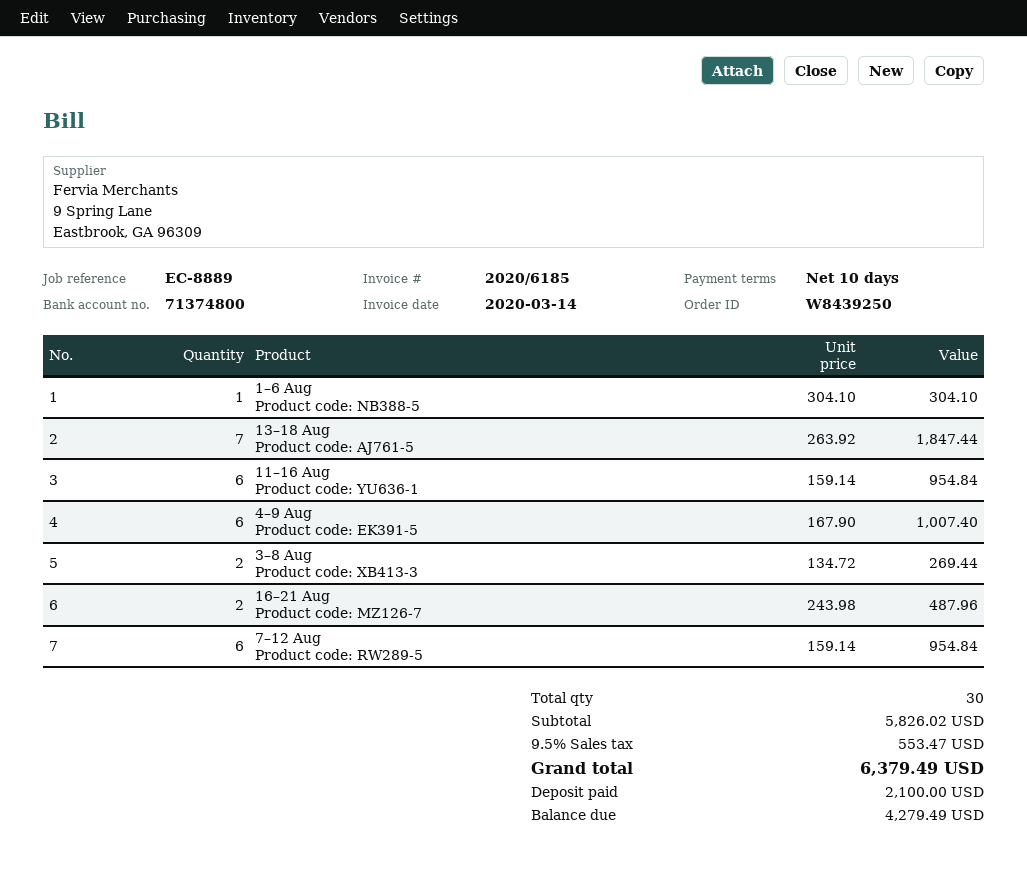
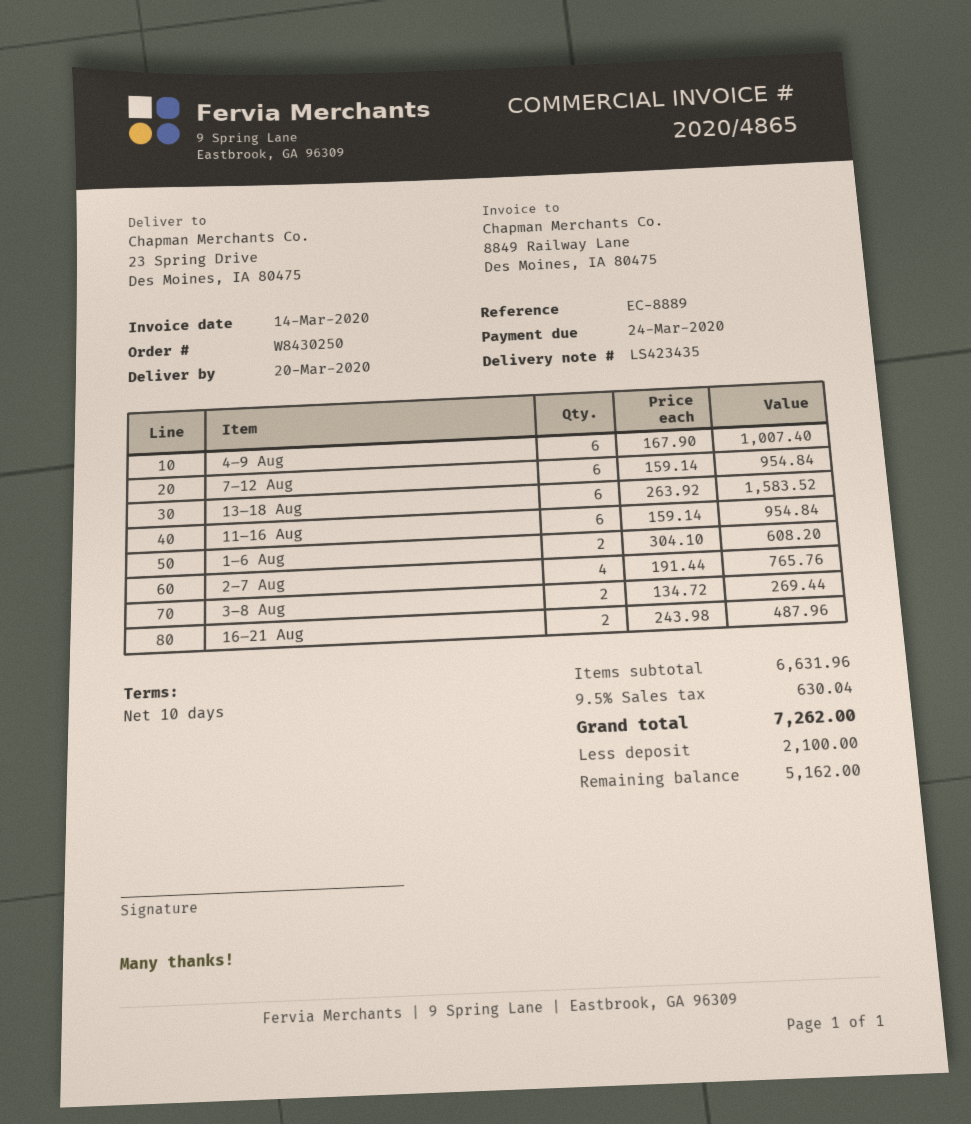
order number: W8439250 -> W8430250
invoice number: 2020/6185 -> 2020/4865
1–6 Aug: 1 x 304.10 = 304.10 -> 2 x 304.10 = 608.20
13–18 Aug: 7 x 263.92 = 1847.44 -> 6 x 263.92 = 1583.52
2–7 Aug: none -> 4 x 191.44 = 765.76
subtotal: 5826.02 -> 6631.96
tax: 9.5% = 553.47 -> 9.5% = 630.04
total: 6379.49 -> 7262.00
balance: 4279.49 -> 5162.00

